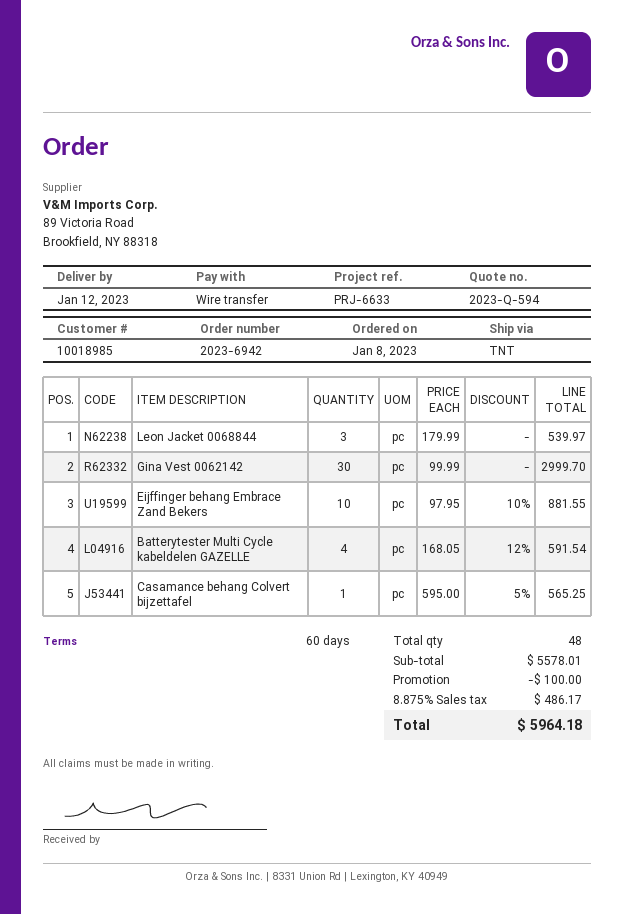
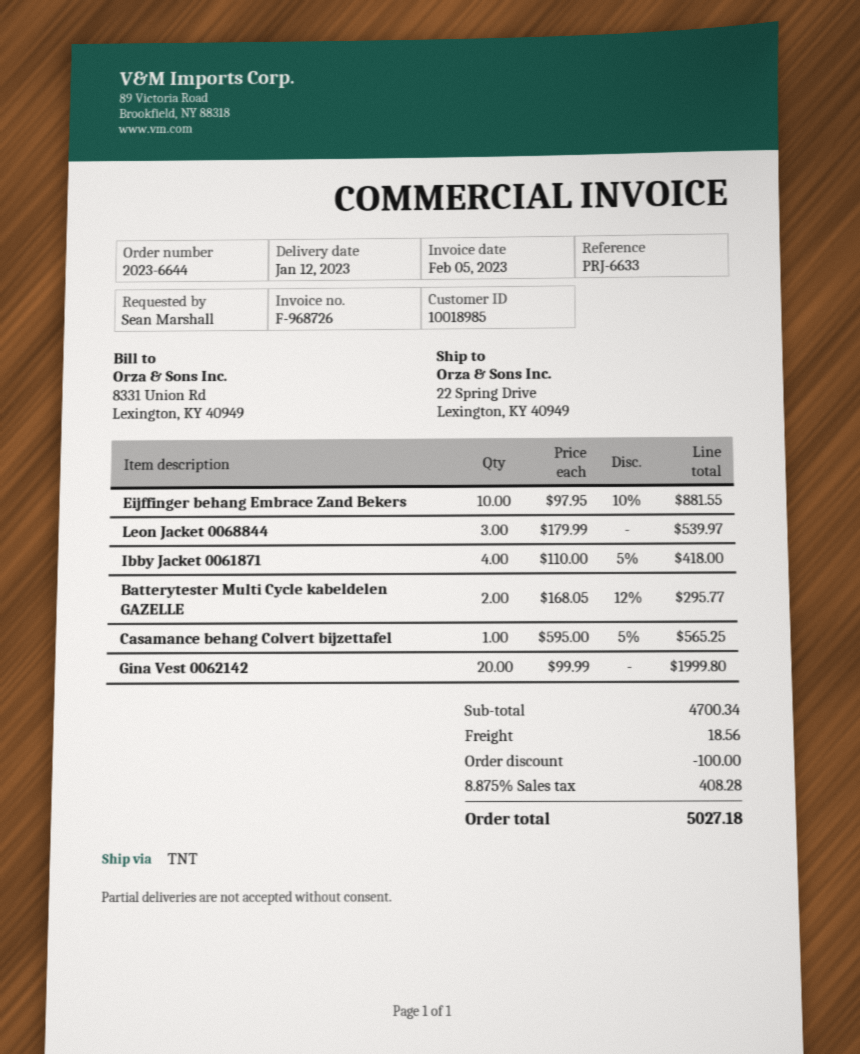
order number: 2023-6942 -> 2023-6644
Gina Vest 0062142: 30 x 99.99 = 2999.70 -> 20 x 99.99 = 1999.80
Batterytester Multi Cycle kabeldelen GAZELLE: 4 x 168.05 - 12% = 591.54 -> 2 x 168.05 - 12% = 295.77
Ibby Jacket 0061871: none -> 4 x 110.00 - 5% = 418.00
subtotal: 5578.01 -> 4700.34
shipping: none -> 18.56
tax: 8.875% = 486.17 -> 8.875% = 408.28
total: 5964.18 -> 5027.18

